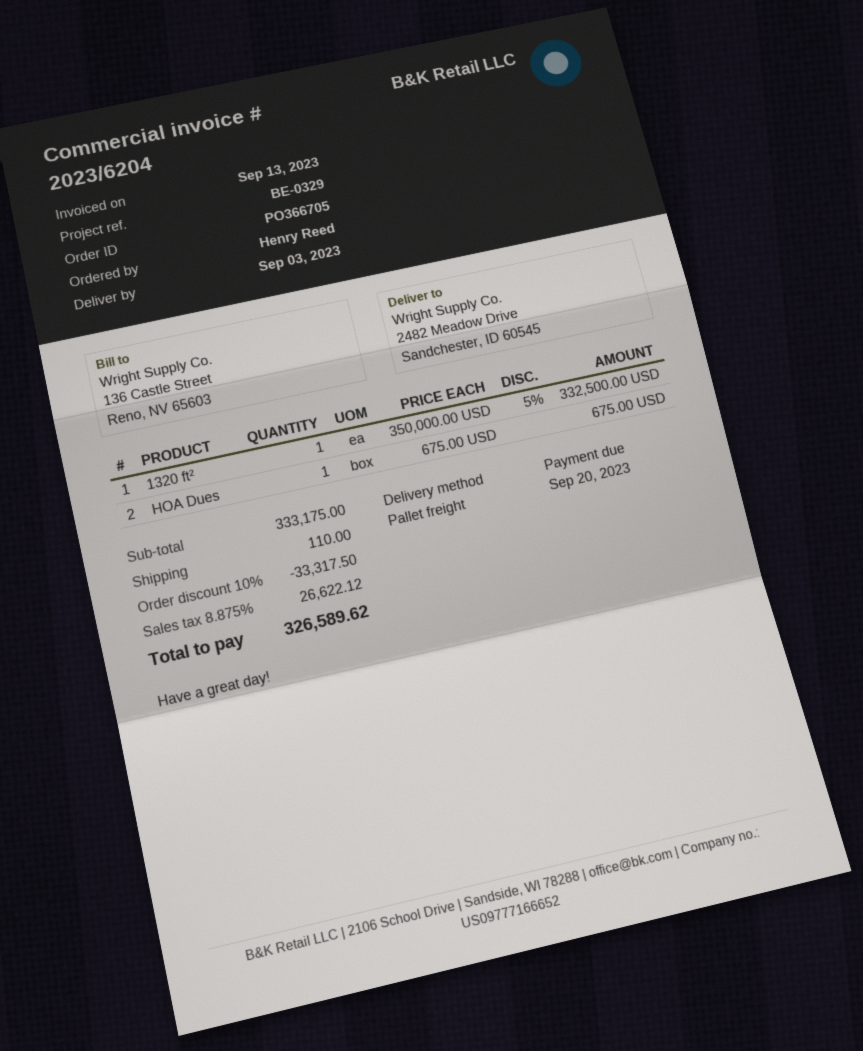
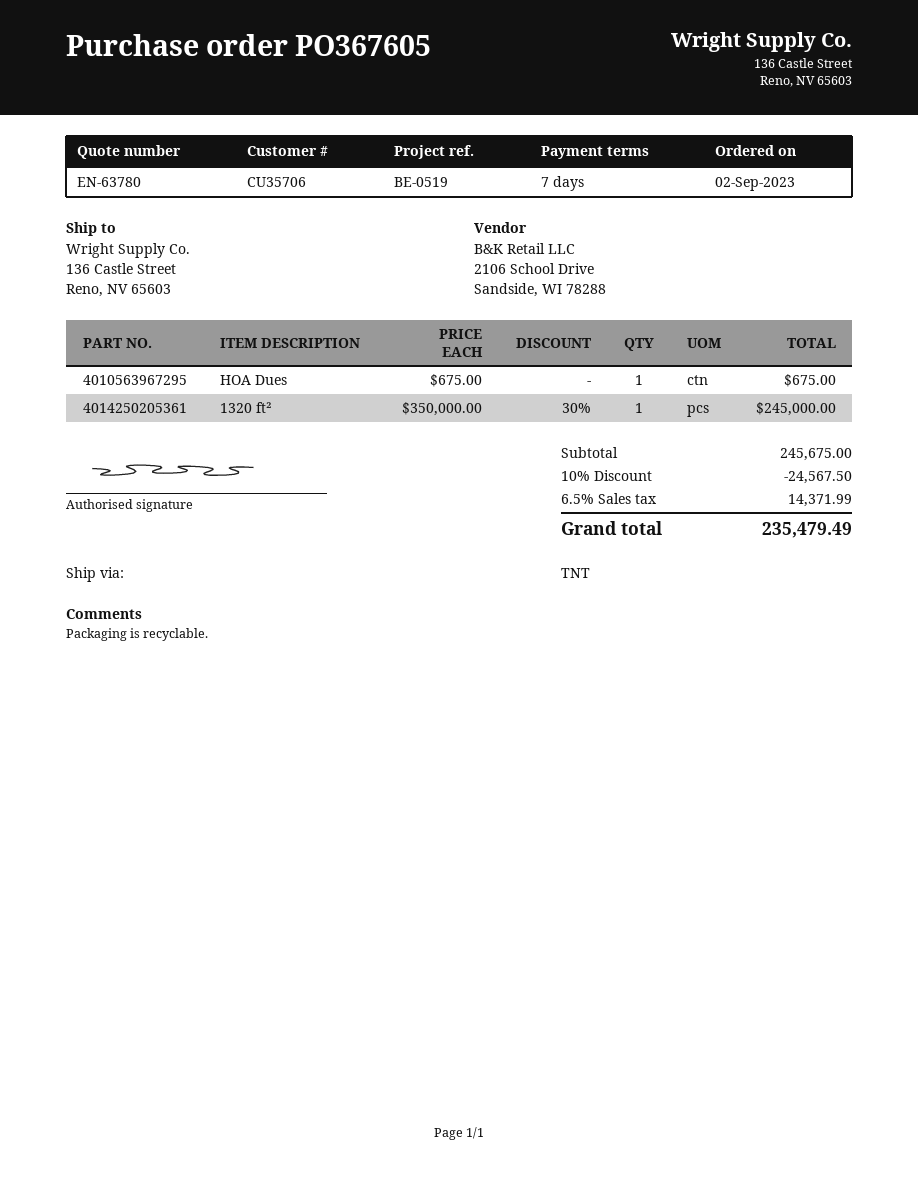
order number: PO366705 -> PO367605
reference: BE-0329 -> BE-0519
shipping method: pallet freight -> TNT
ship to: 2482 Meadow Drive, Sandchester, ID 60545 -> 136 Castle Street, Reno, NV 65603
1320 ft²: 1 x 350000.00 - 5% = 332500.00 -> 1 x 350000.00 - 30% = 245000.00
subtotal: 333175.00 -> 245675.00
discount: 10% = 33317.50 -> 10% = 24567.50
shipping: 110.00 -> none
tax: 8.875% = 26622.12 -> 6.5% = 14371.99
total: 326589.62 -> 235479.49

